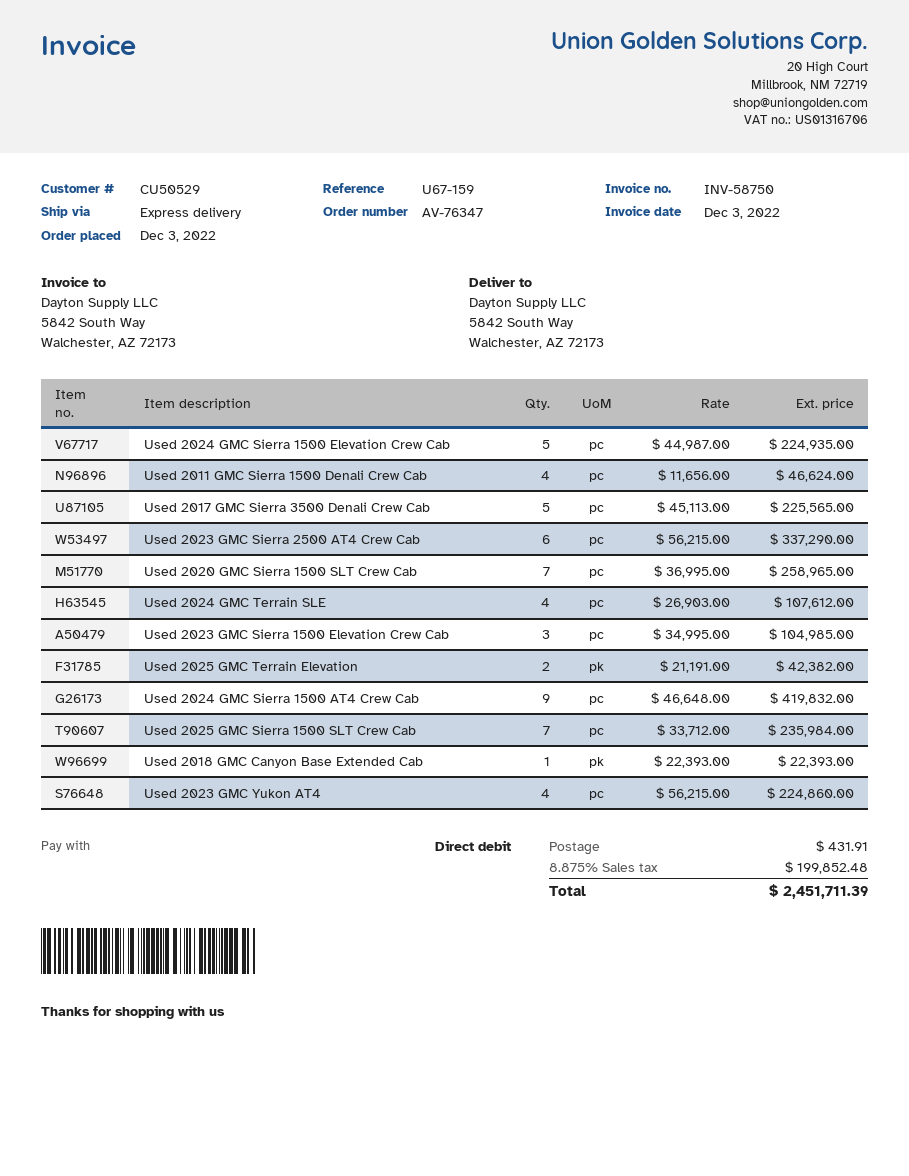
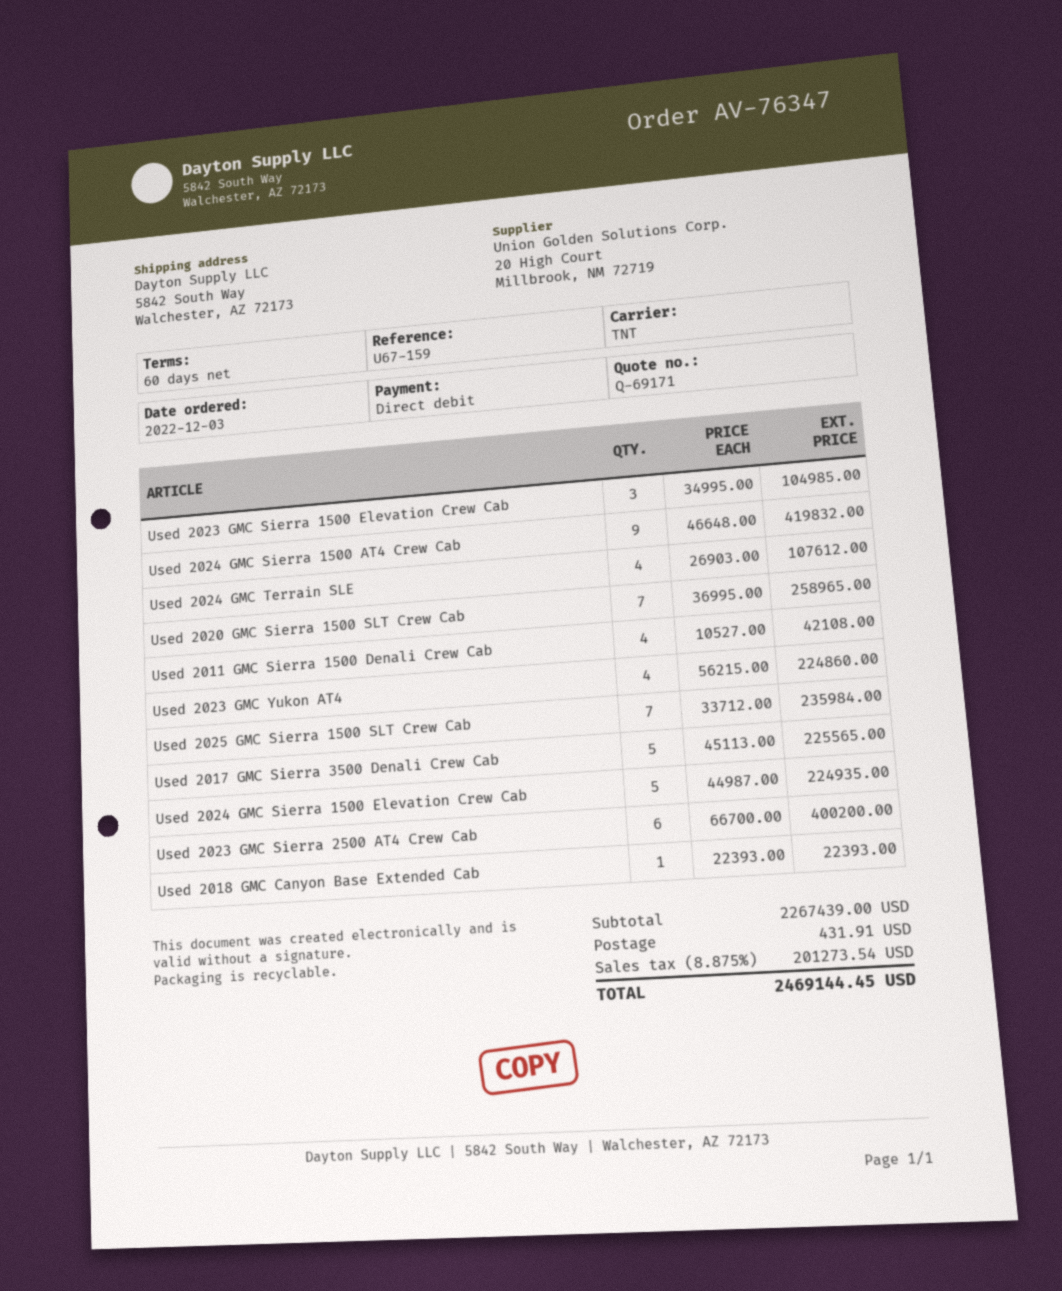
shipping method: express -> TNT
Used 2011 GMC Sierra 1500 Denali Crew Cab: 4 x 11656.00 = 46624.00 -> 4 x 10527.00 = 42108.00
Used 2023 GMC Sierra 2500 AT4 Crew Cab: 6 x 56215.00 = 337290.00 -> 6 x 66700.00 = 400200.00
Used 2025 GMC Terrain Elevation: 2 x 21191.00 = 42382.00 -> none
tax: 8.875% = 199852.48 -> 8.875% = 201273.54
total: 2451711.39 -> 2469144.45

